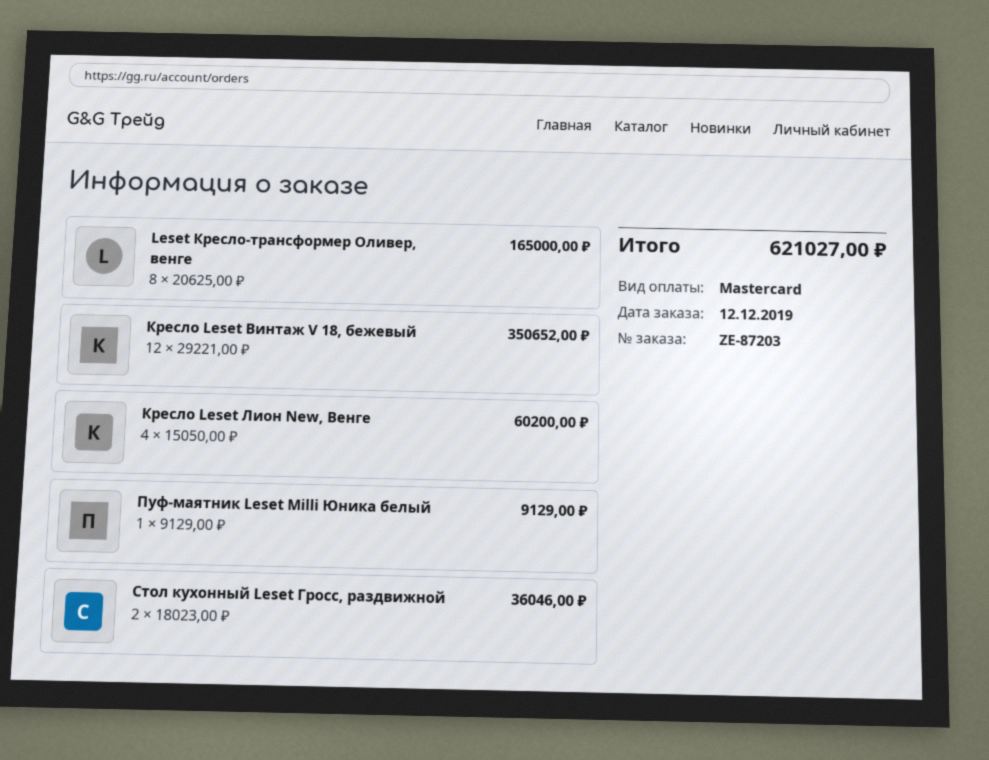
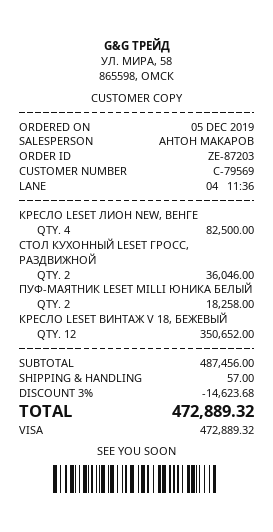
order date: 2019-12-12 -> 2019-12-05
payment method: Mastercard -> Visa
Leset Кресло-трансформер Оливер, венге: 8 for 165000.00 -> none
Кресло Leset Лион New, Венге: 4 for 60200.00 -> 4 for 82500.00
Пуф-маятник Leset Milli Юника белый: 1 for 9129.00 -> 2 for 18258.00
discount: none -> 3% = 14623.68
shipping: none -> 57.00
total: 621027.00 -> 472889.32

